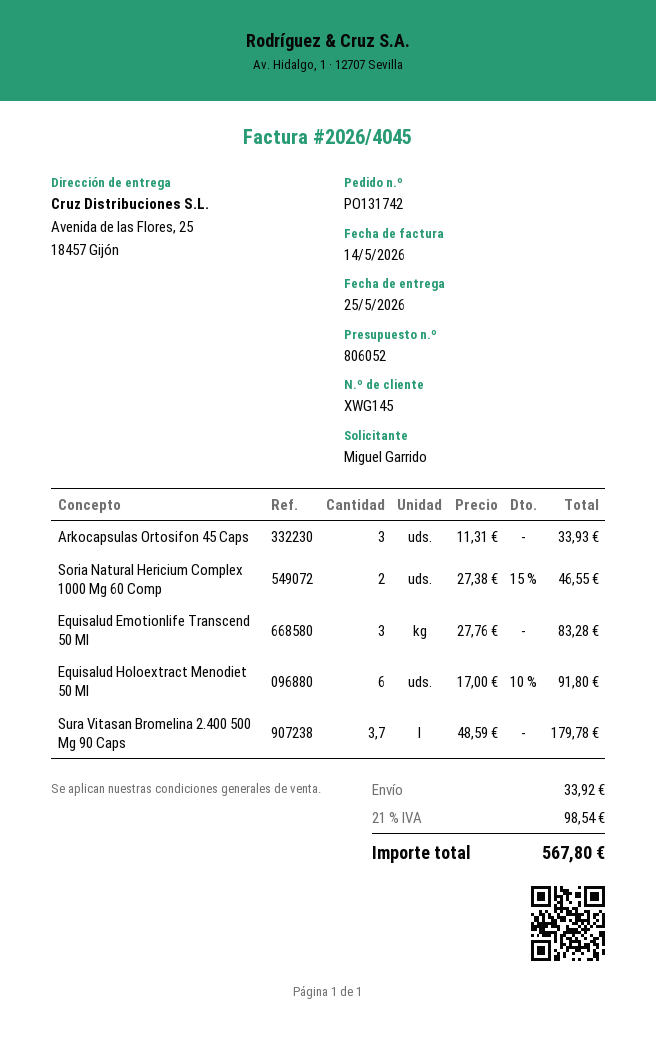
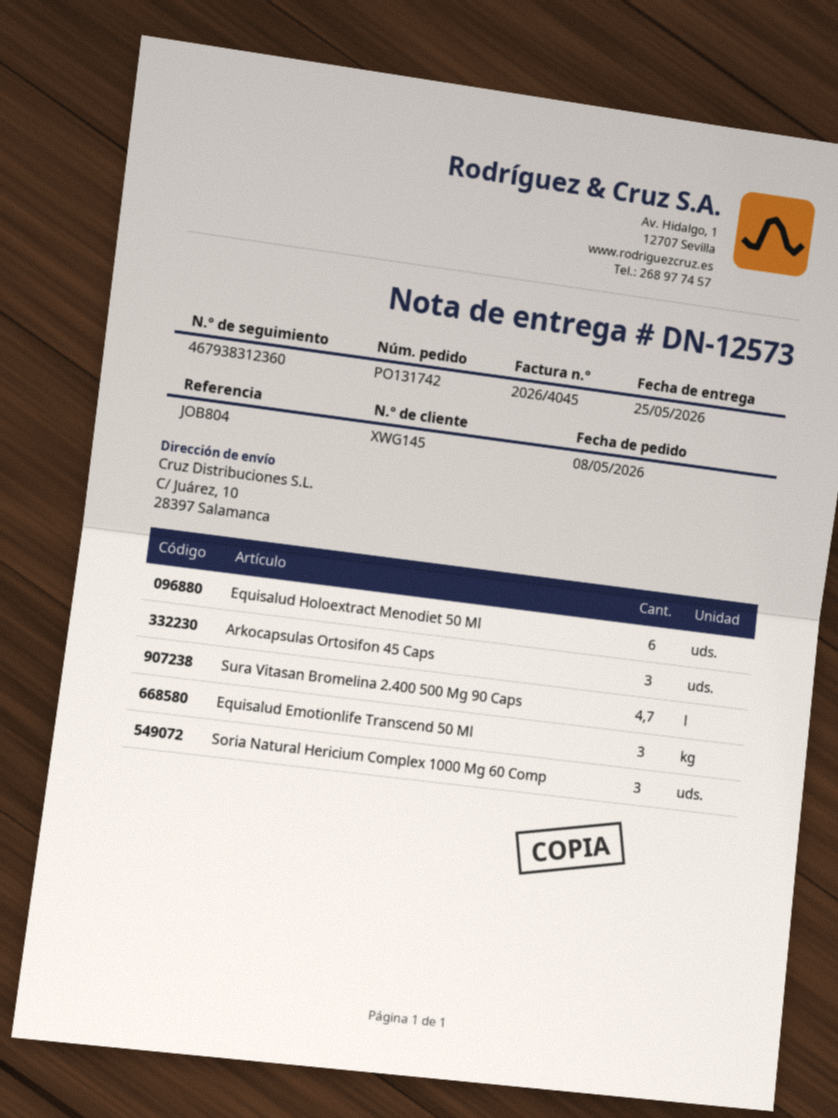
ship to: Avenida de las Flores, 25, 18457 Gijón -> C/ Juárez, 10, 28397 Salamanca
Soria Natural Hericium Complex 1000 Mg 60 Comp: 2 -> 3
Sura Vitasan Bromelina 2.400 500 Mg 90 Caps: 3.7 -> 4.7

